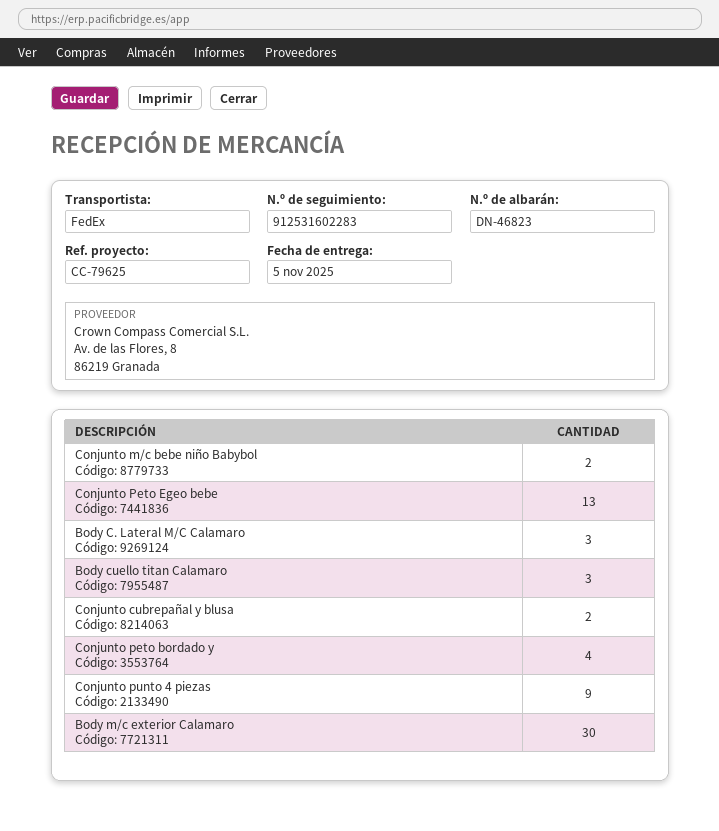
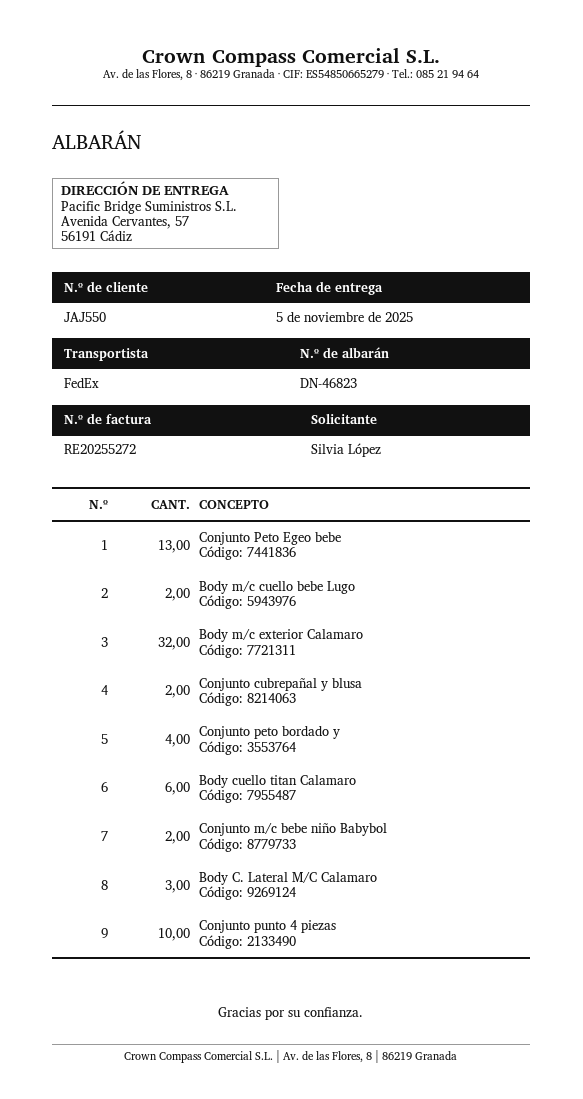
Body cuello titan Calamaro: 3 -> 6
Conjunto punto 4 piezas: 9 -> 10
Body m/c exterior Calamaro: 30 -> 32
Body m/c cuello bebe Lugo: none -> 2

